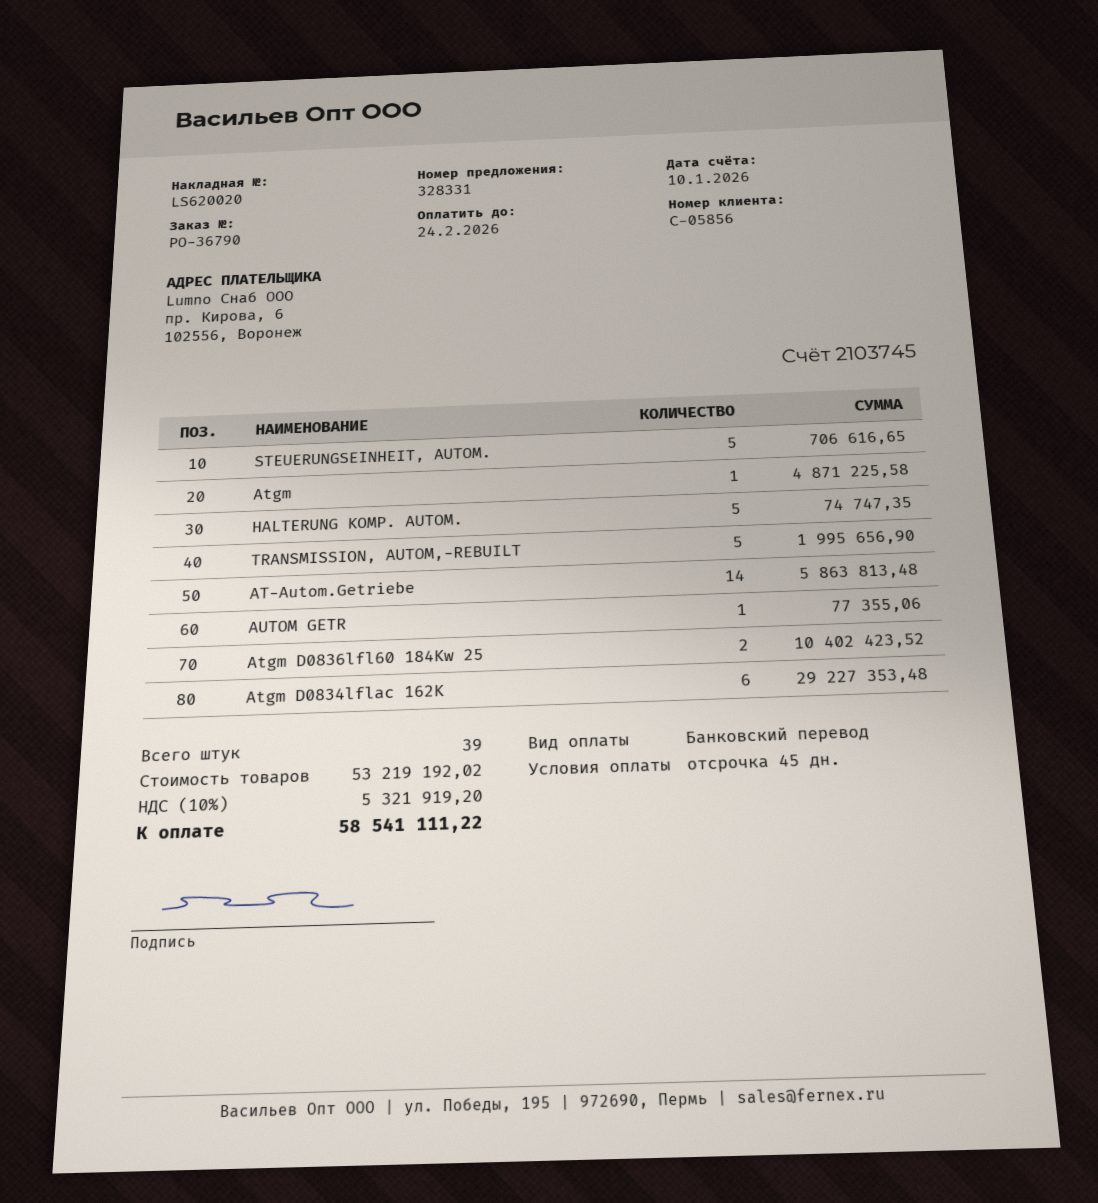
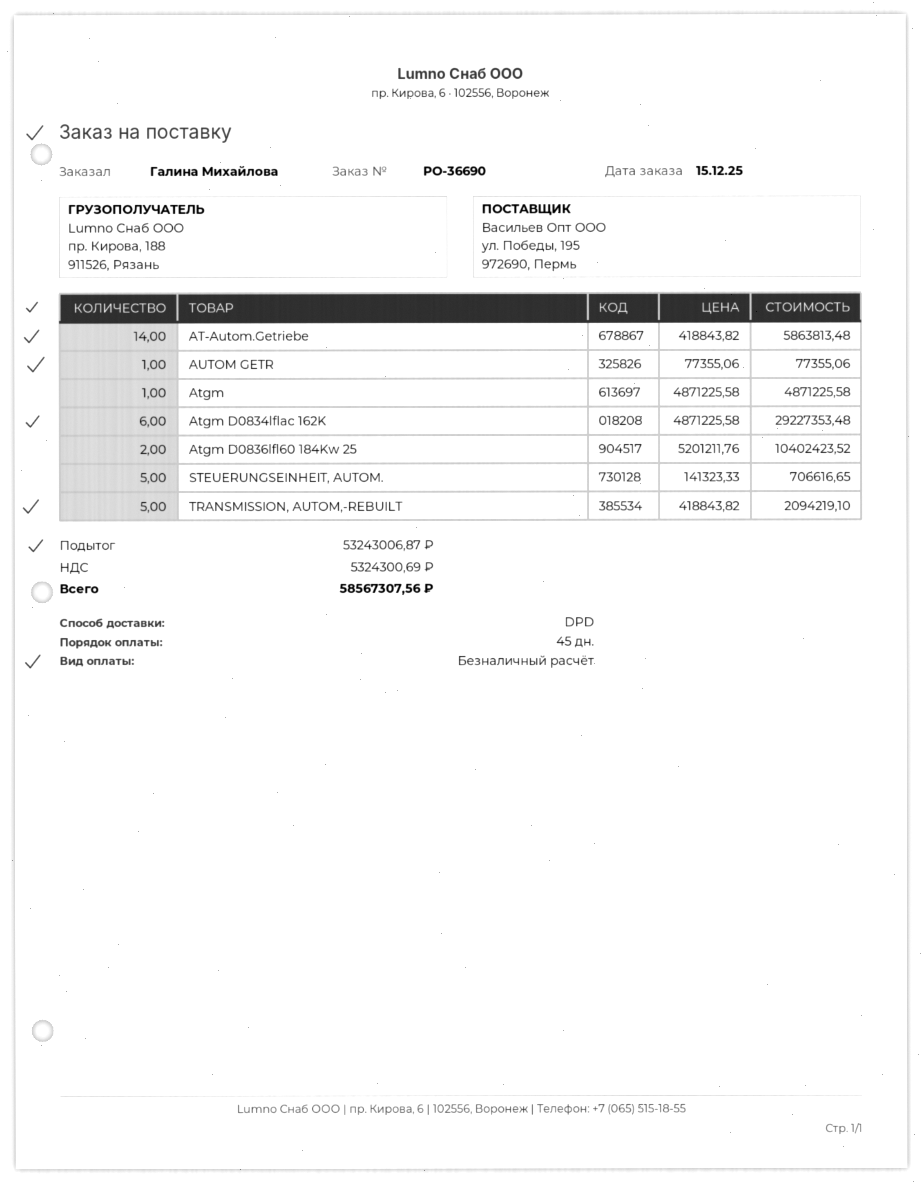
order number: PO-36790 -> PO-36690
HALTERUNG KOMP. AUTOM.: 5 for 74747.35 -> none
TRANSMISSION, AUTOM,-REBUILT: 5 for 1995656.90 -> 5 for 2094219.10
subtotal: 53219192.02 -> 53243006.87
tax: 5321919.20 -> 5324300.69
total: 58541111.22 -> 58567307.56

